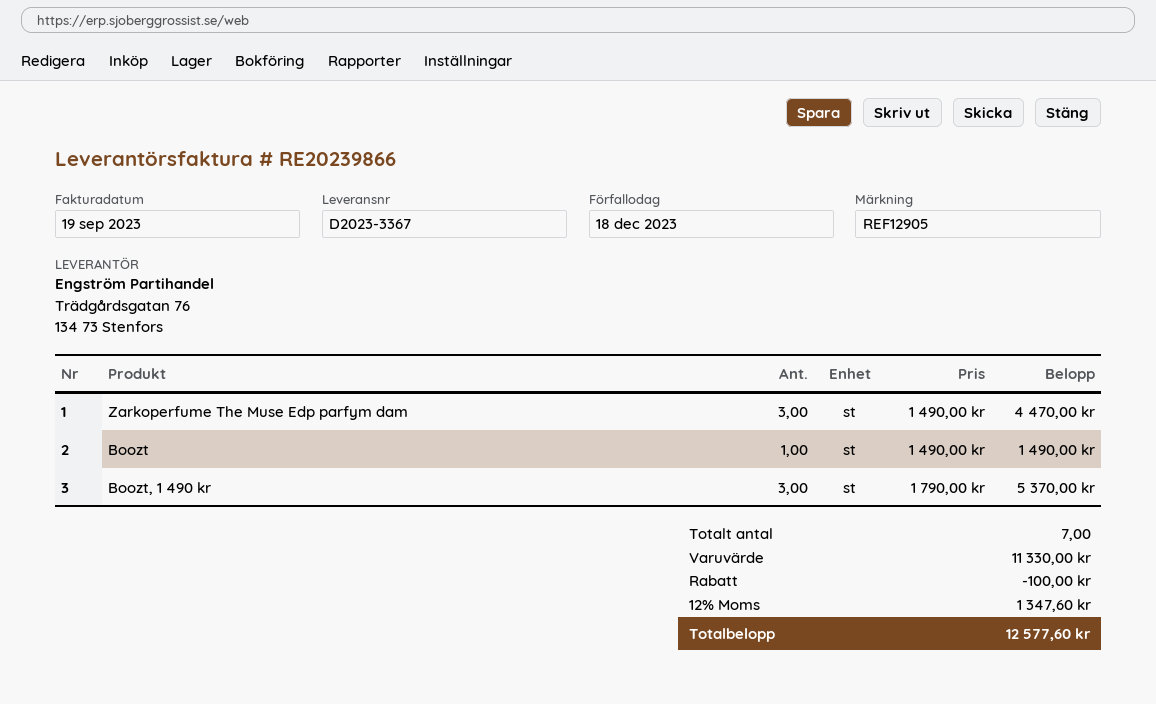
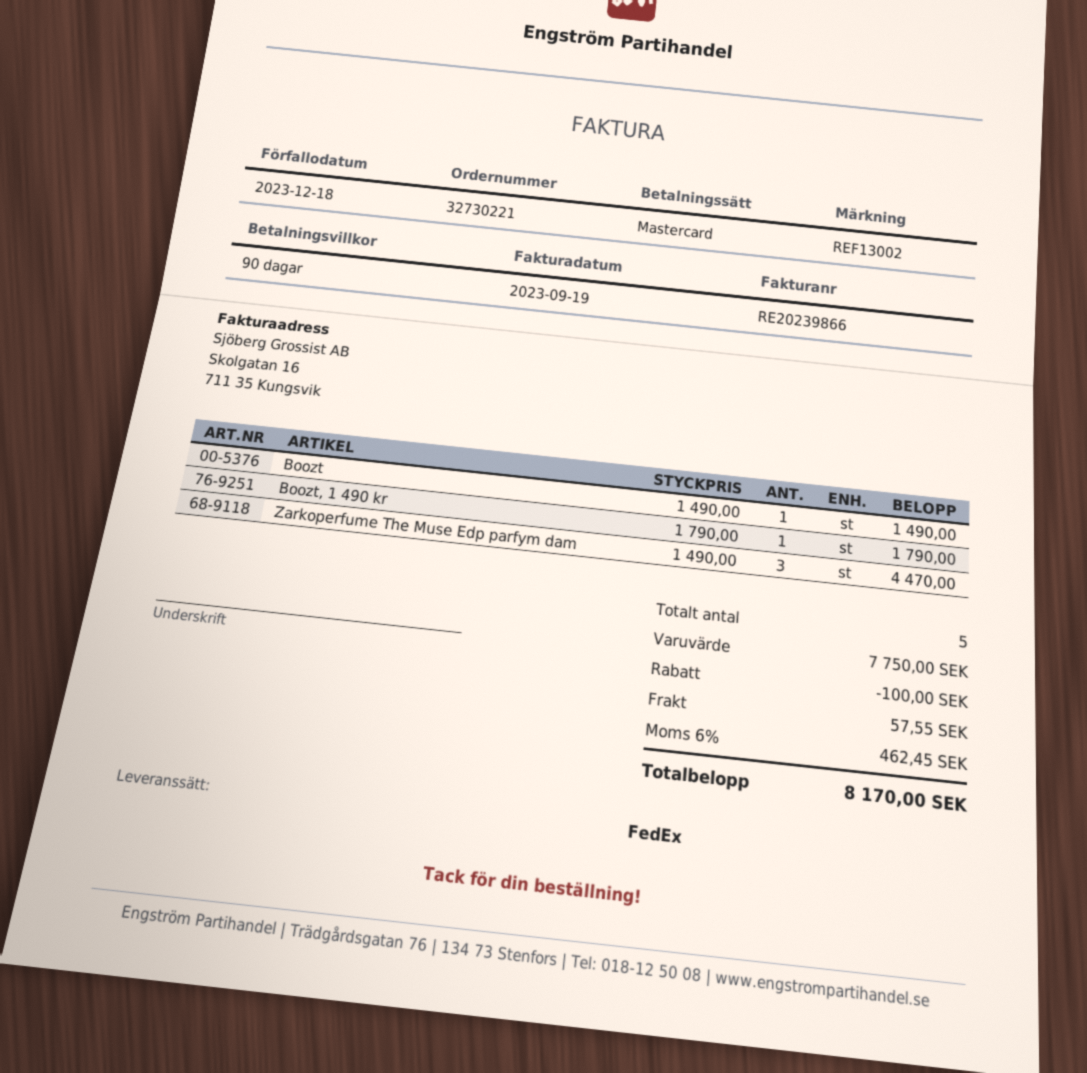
reference: REF12905 -> REF13002
Boozt, 1 490 kr: 3 x 1790.00 = 5370.00 -> 1 x 1790.00 = 1790.00
total quantity: 7 -> 5
subtotal: 11330.00 -> 7750.00
shipping: none -> 57.55
tax: 12% = 1347.60 -> 6% = 462.45
total: 12577.60 -> 8170.00

